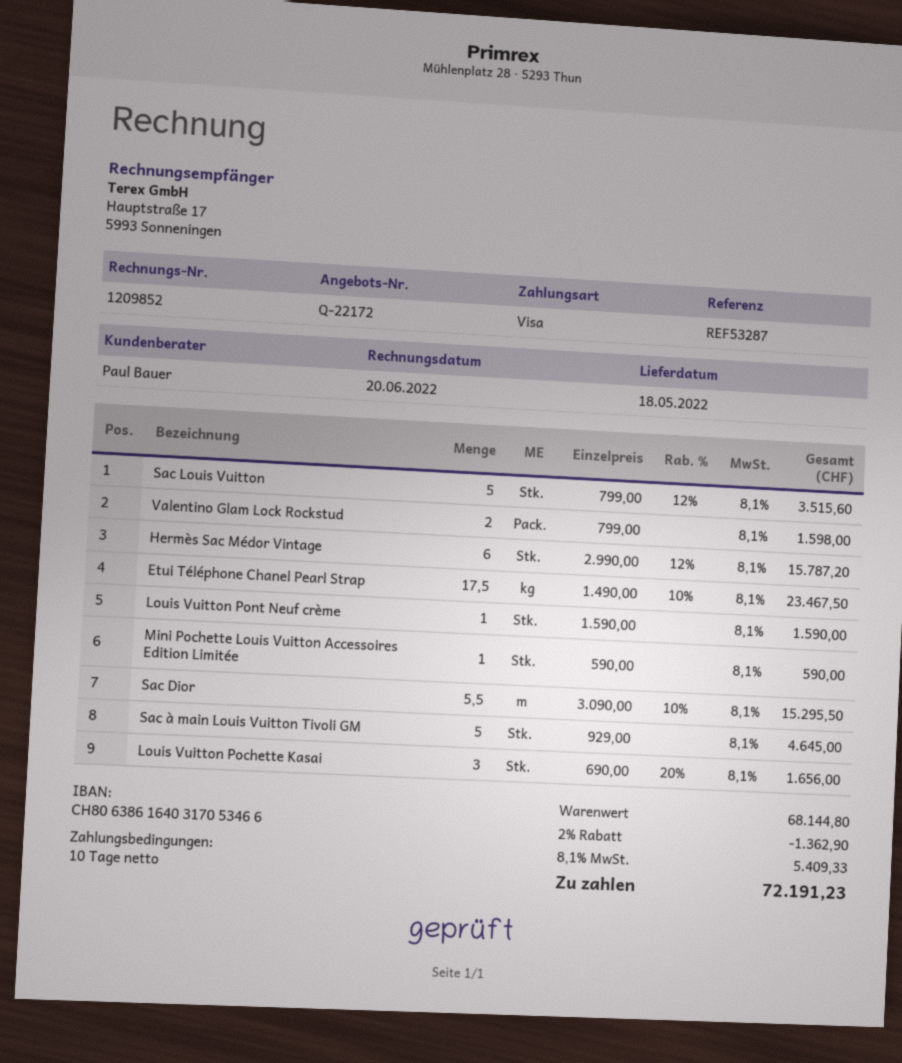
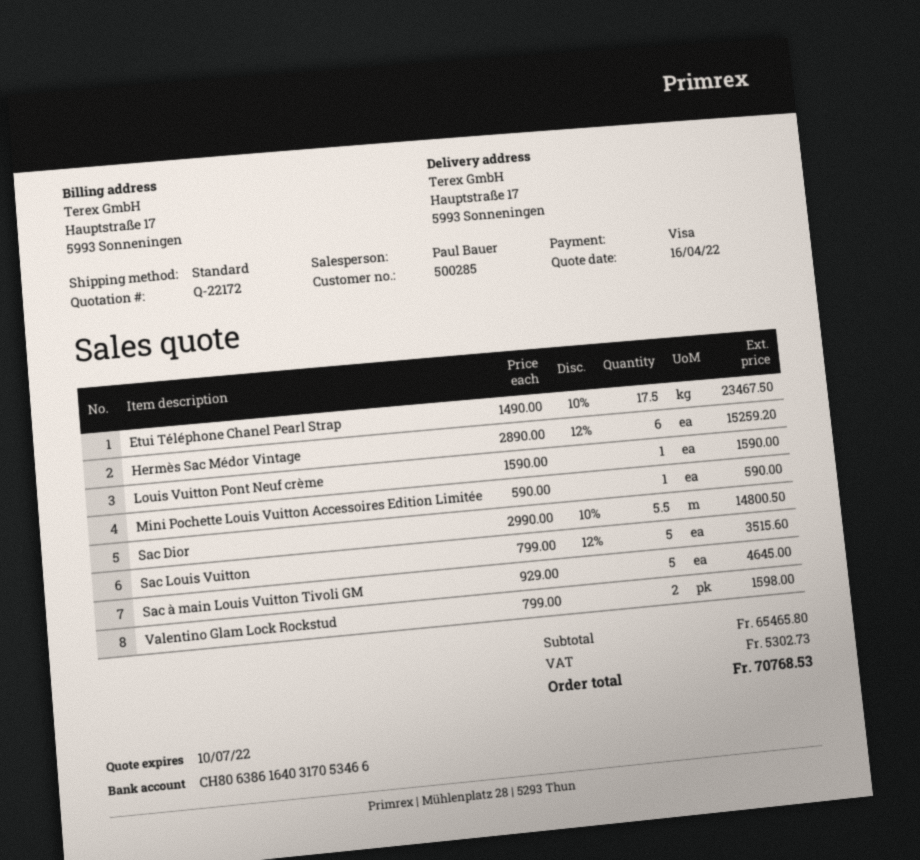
Hermès Sac Médor Vintage: 6 x 2990.00 - 12% = 15787.20 -> 6 x 2890.00 - 12% = 15259.20
Sac Dior: 5.5 x 3090.00 - 10% = 15295.50 -> 5.5 x 2990.00 - 10% = 14800.50
Louis Vuitton Pochette Kasai: 3 x 690.00 - 20% = 1656.00 -> none
subtotal: 68144.80 -> 65465.80
discount: 2% = 1362.90 -> none
tax: 5409.33 -> 5302.73
total: 72191.23 -> 70768.53

